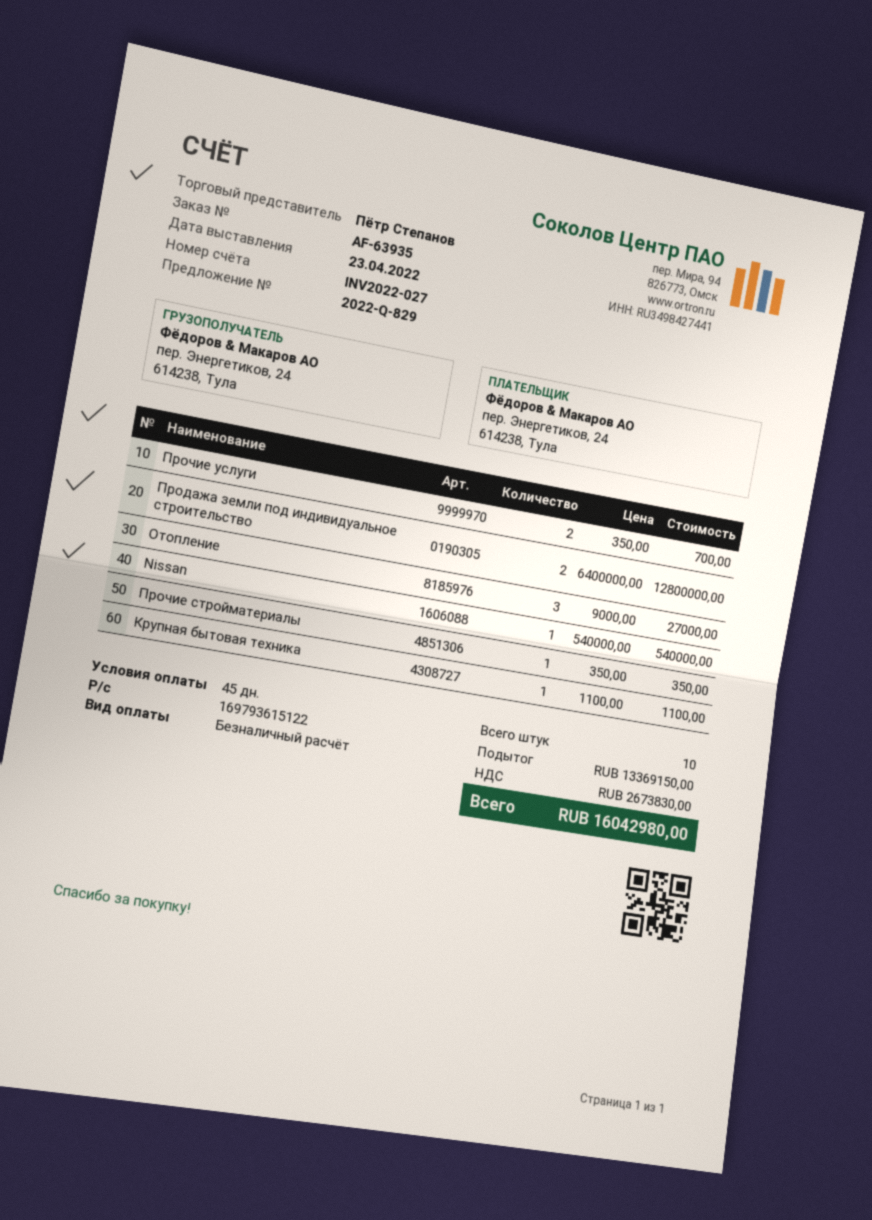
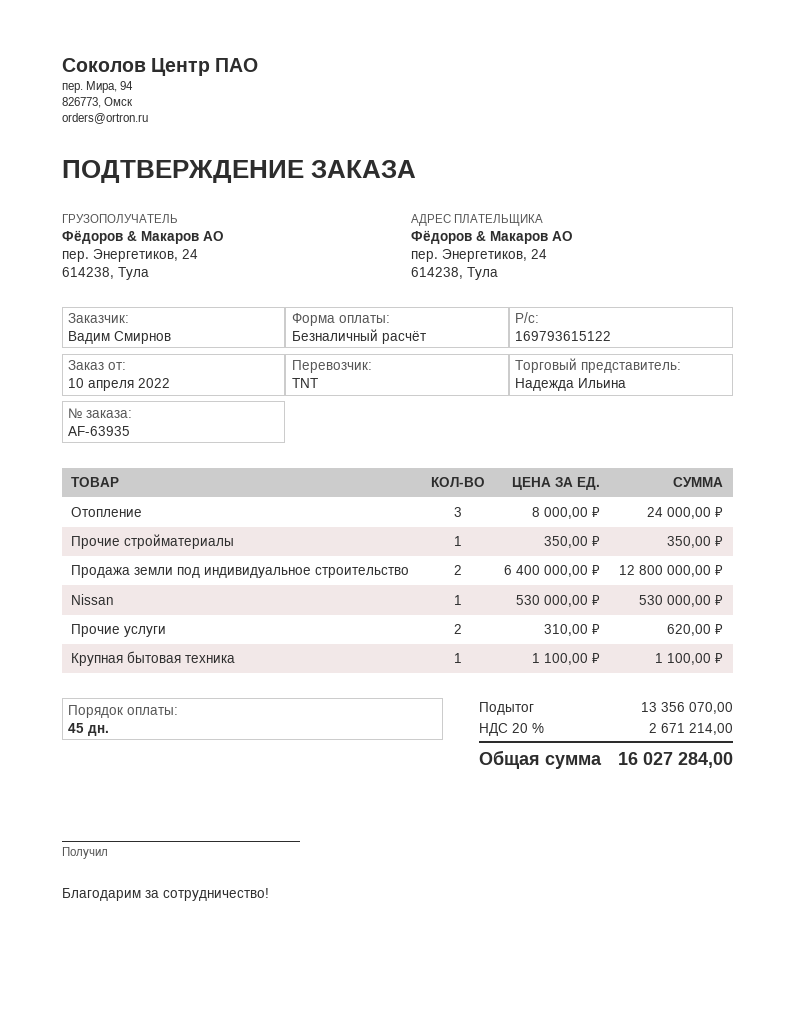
sales rep: Пётр Степанов -> Надежда Ильина
Прочие услуги: 2 x 350.00 = 700.00 -> 2 x 310.00 = 620.00
Отопление: 3 x 9000.00 = 27000.00 -> 3 x 8000.00 = 24000.00
Nissan: 1 x 540000.00 = 540000.00 -> 1 x 530000.00 = 530000.00
subtotal: 13369150.00 -> 13356070.00
tax: 2673830.00 -> 2671214.00
total: 16042980.00 -> 16027284.00

